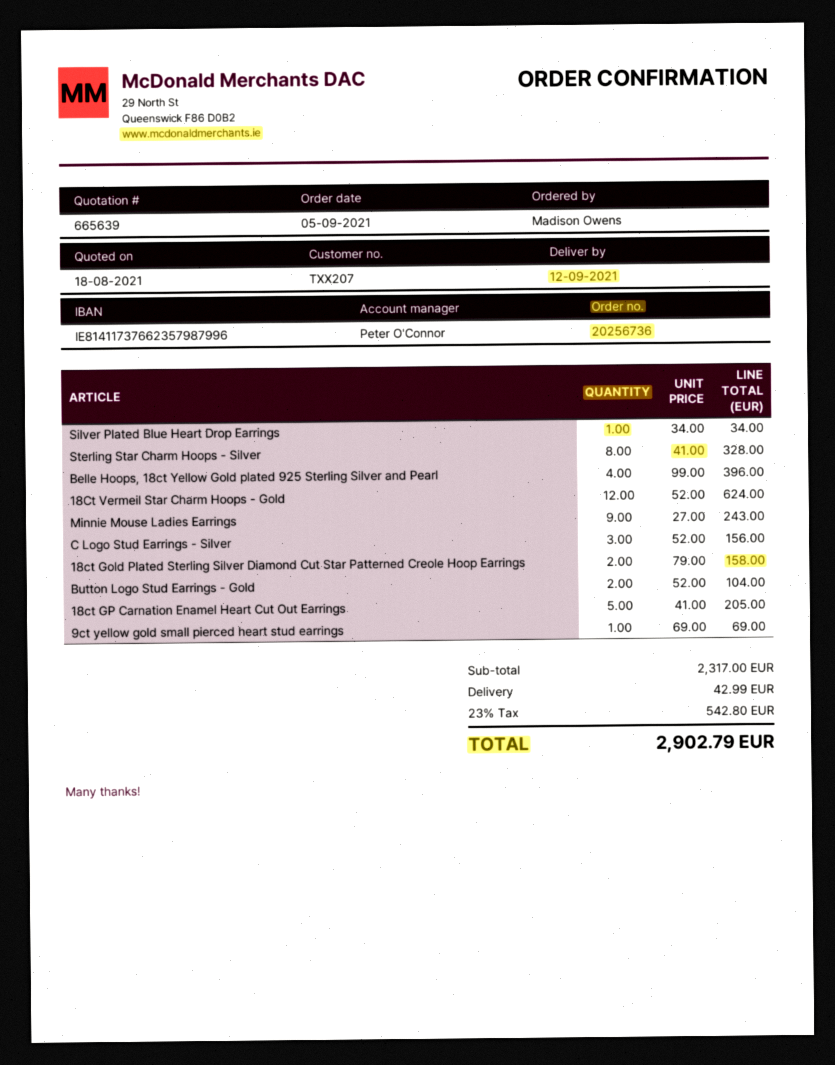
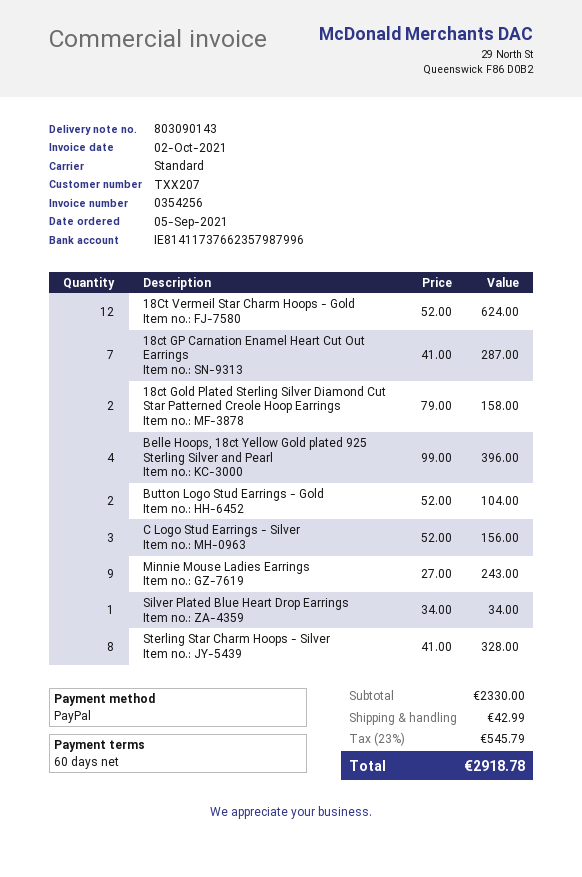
18ct GP Carnation Enamel Heart Cut Out Earrings: 5 x 41.00 = 205.00 -> 7 x 41.00 = 287.00
9ct yellow gold small pierced heart stud earrings: 1 x 69.00 = 69.00 -> none
subtotal: 2317.00 -> 2330.00
tax: 23% = 542.80 -> 23% = 545.79
total: 2902.79 -> 2918.78

